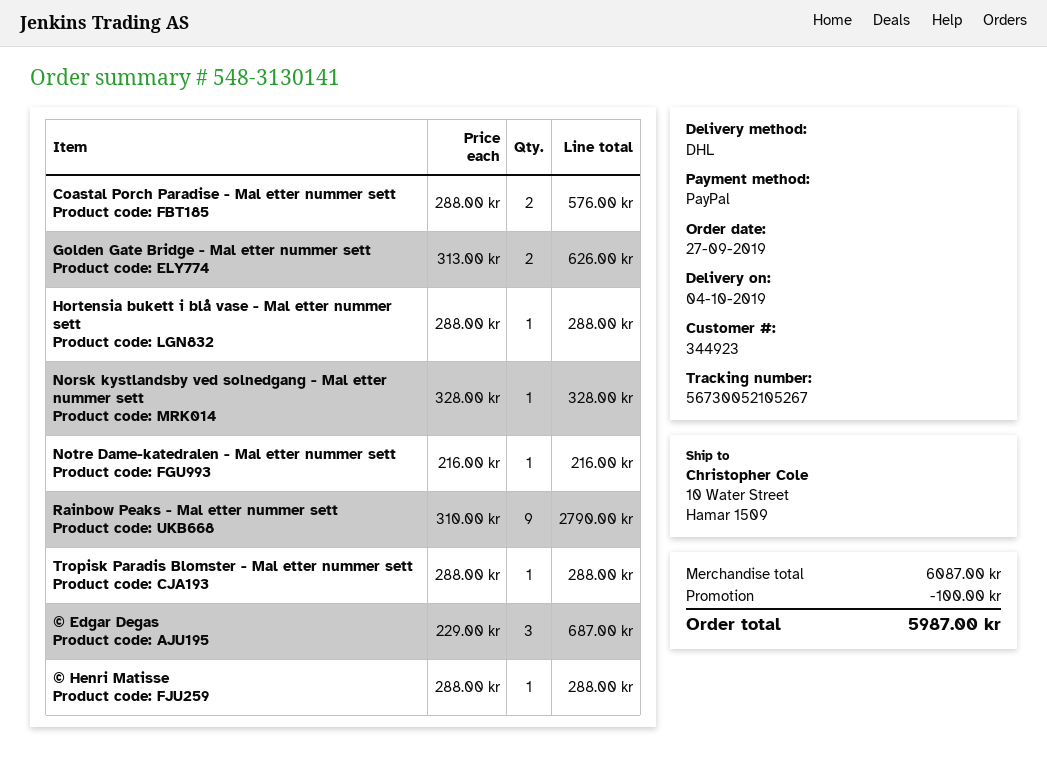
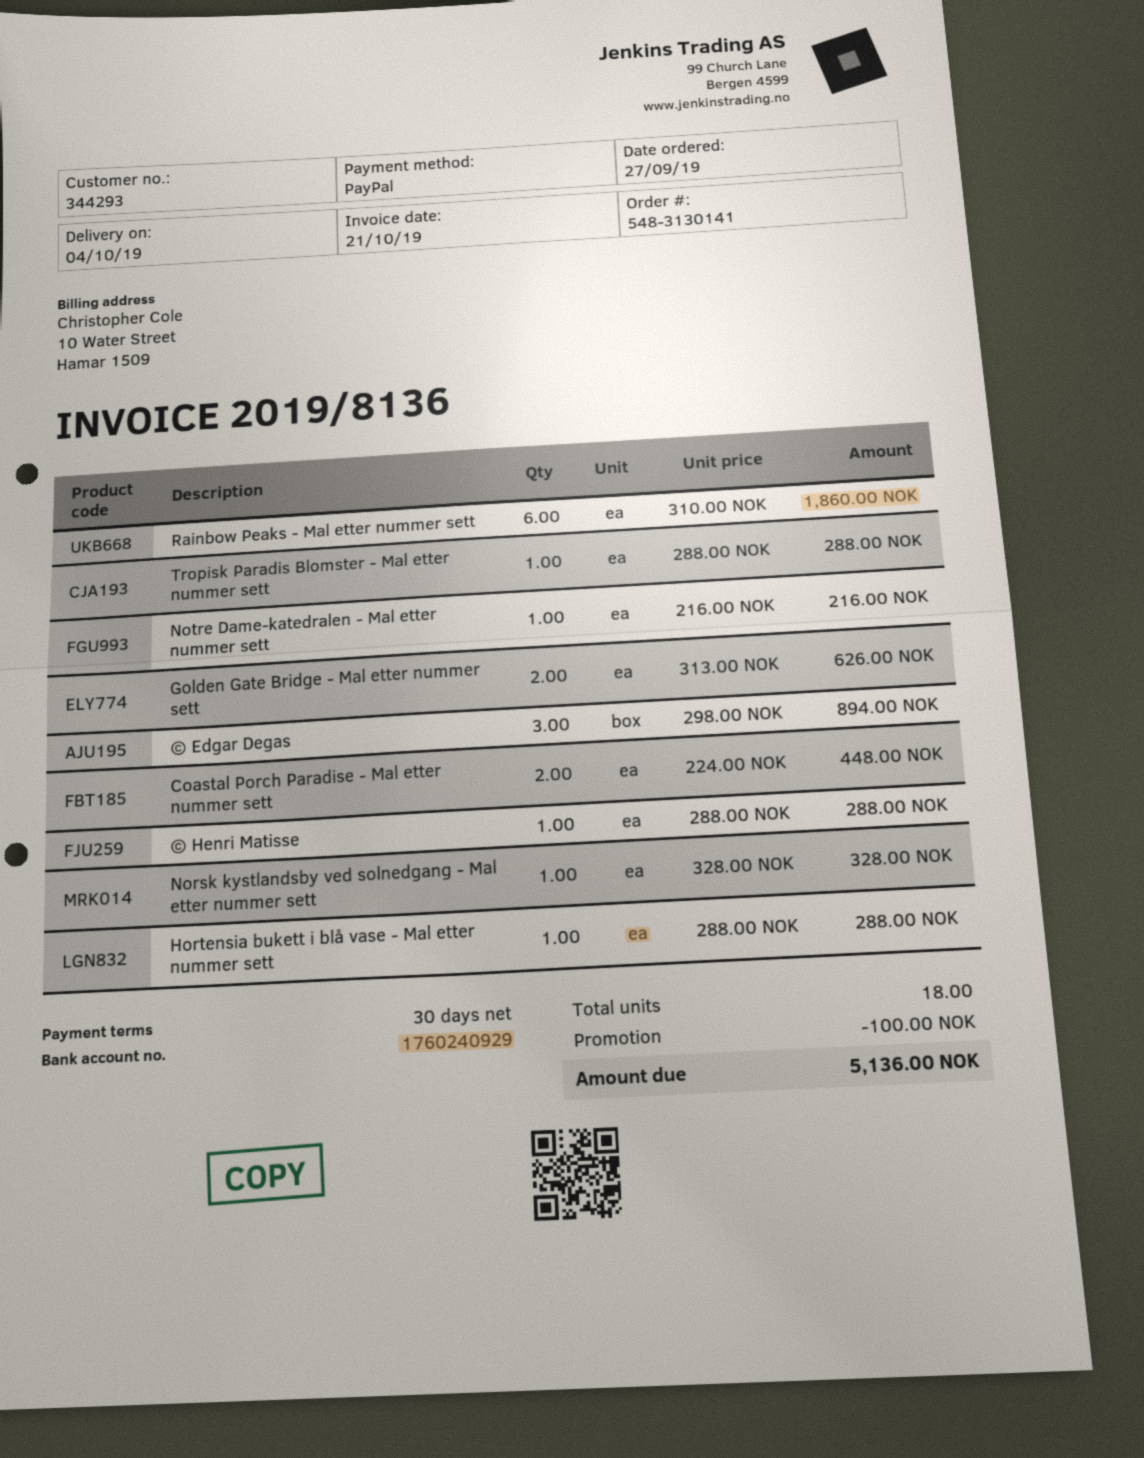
customer number: 344923 -> 344293
Coastal Porch Paradise - Mal etter nummer sett: 2 x 288.00 = 576.00 -> 2 x 224.00 = 448.00
Rainbow Peaks - Mal etter nummer sett: 9 x 310.00 = 2790.00 -> 6 x 310.00 = 1860.00
© Edgar Degas: 3 x 229.00 = 687.00 -> 3 x 298.00 = 894.00
total: 5987.00 -> 5136.00

